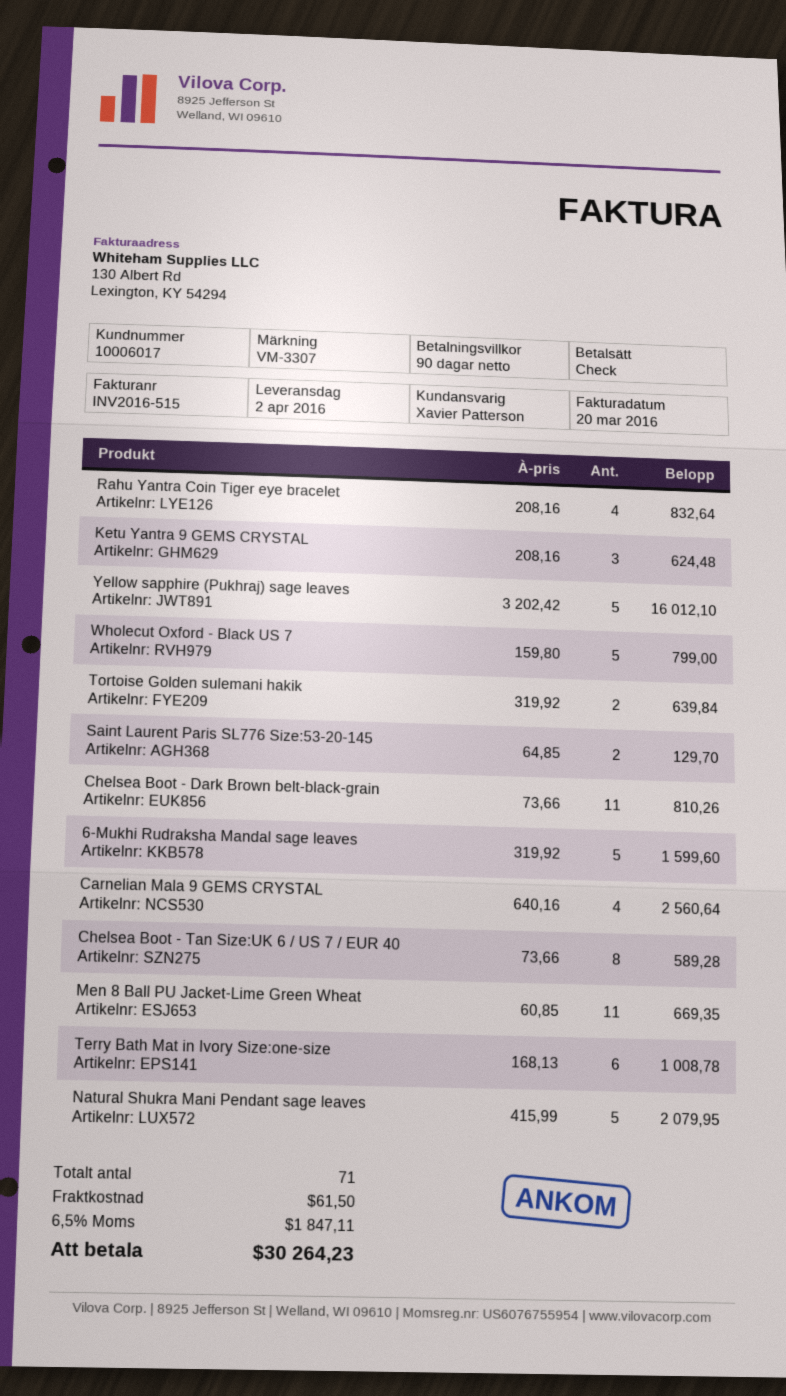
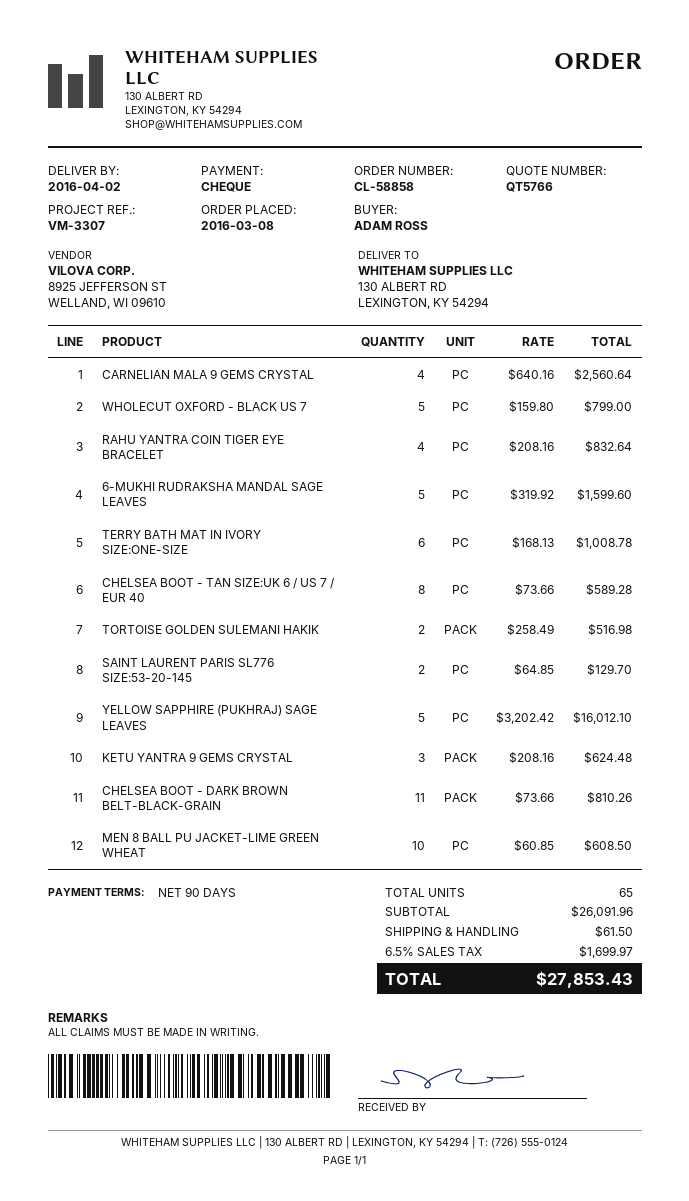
Tortoise Golden sulemani hakik: 2 x 319.92 = 639.84 -> 2 x 258.49 = 516.98
Men 8 Ball PU Jacket-Lime Green Wheat: 11 x 60.85 = 669.35 -> 10 x 60.85 = 608.50
Natural Shukra Mani Pendant sage leaves: 5 x 415.99 = 2079.95 -> none
total quantity: 71 -> 65
tax: 6.5% = 1847.11 -> 6.5% = 1699.97
total: 30264.23 -> 27853.43

